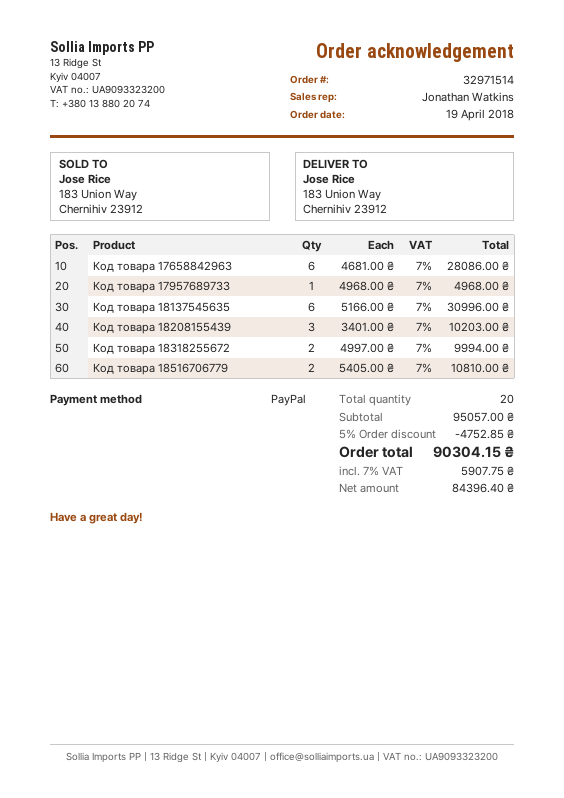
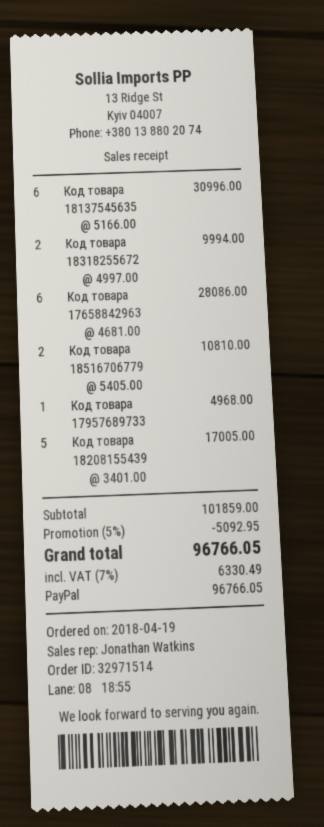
Код товара 18208155439: 3 x 3401.00 = 10203.00 -> 5 x 3401.00 = 17005.00
subtotal: 95057.00 -> 101859.00
discount: 5% = 4752.85 -> 5% = 5092.95
tax: 7% = 5907.75 -> 7% = 6330.49
total: 90304.15 -> 96766.05

